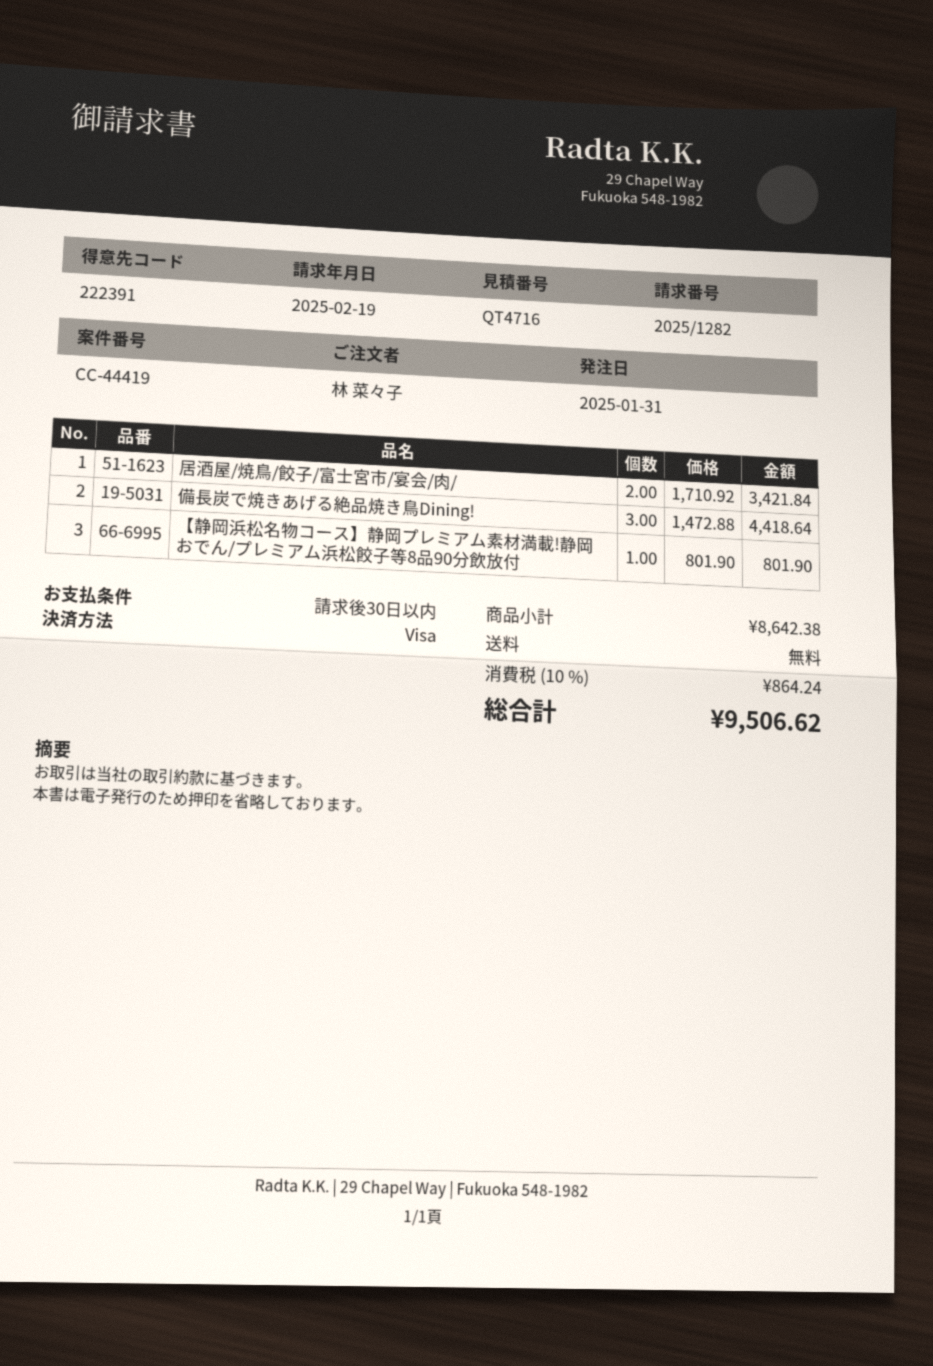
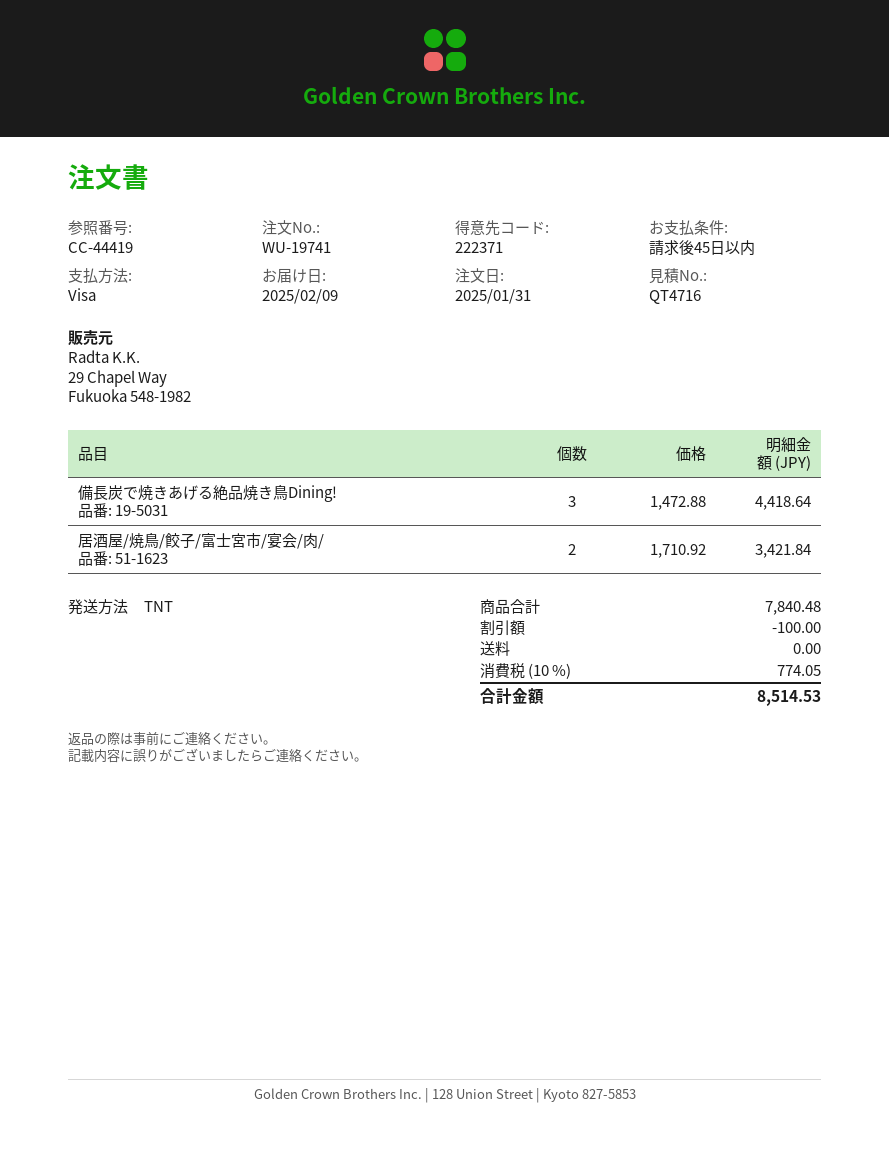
payment terms: 30 days -> 45 days
customer number: 222391 -> 222371
【静岡浜松名物コース】静岡プレミアム素材満載!静岡おでん/プレミアム浜松餃子等8品90分飲放付: 1 x 801.90 = 801.90 -> none
subtotal: 8642.38 -> 7840.48
discount: none -> 100.00
tax: 10% = 864.24 -> 10% = 774.05
total: 9506.62 -> 8514.53

